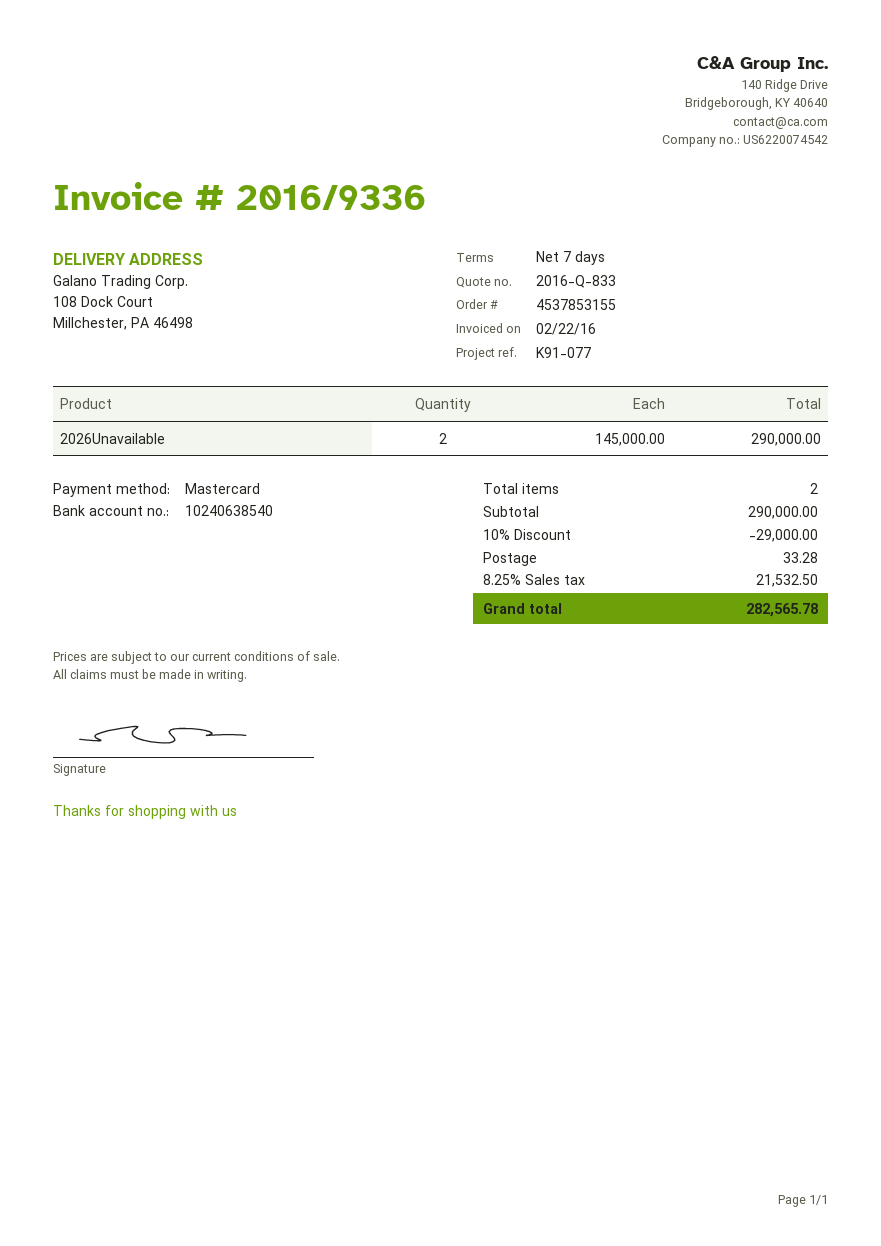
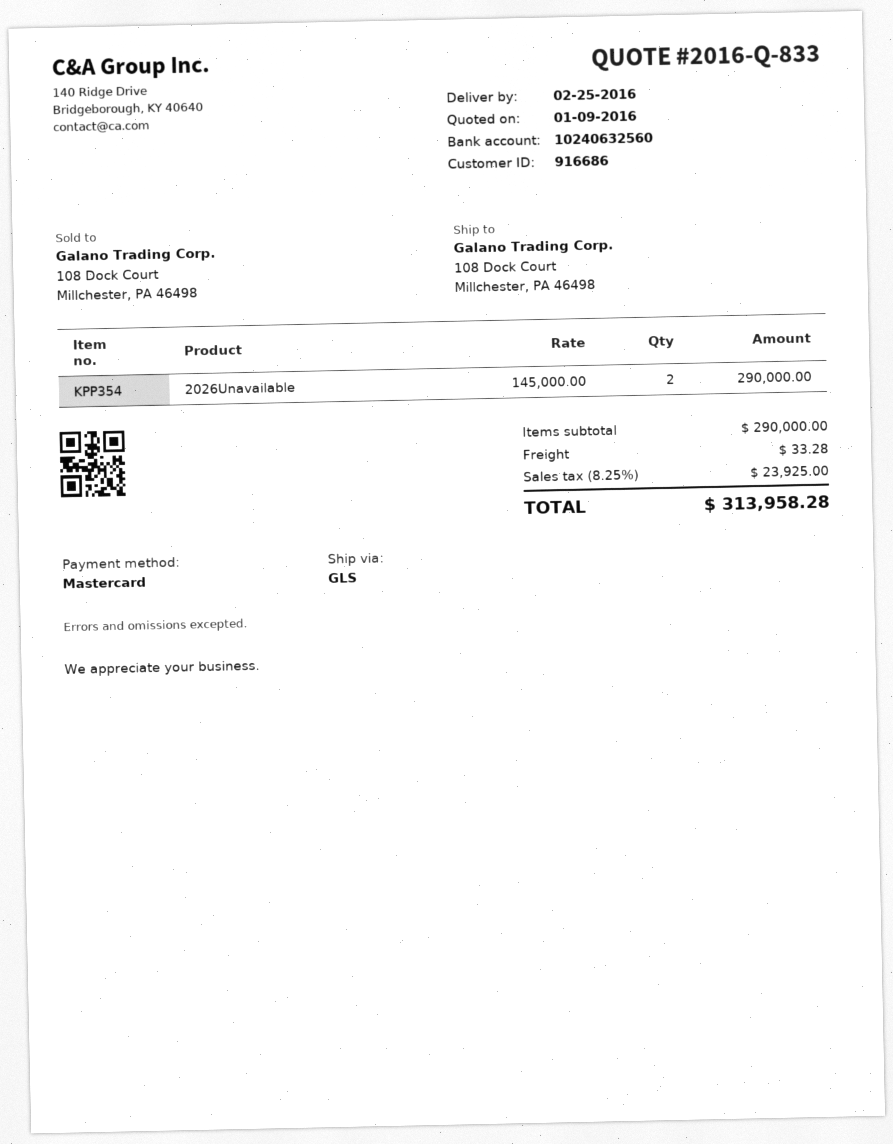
bank account: 10240638540 -> 10240632560
discount: 10% = 29000.00 -> none
tax: 8.25% = 21532.50 -> 8.25% = 23925.00
total: 282565.78 -> 313958.28

